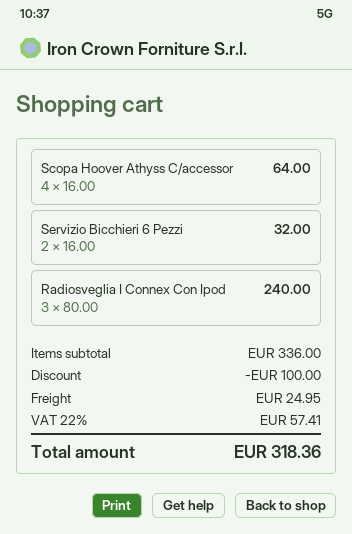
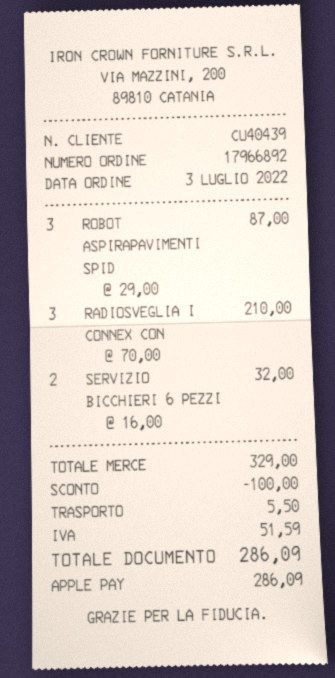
Scopa Hoover Athyss C/accessor: 4 x 16.00 = 64.00 -> none
Radiosveglia I Connex Con Ipod: 3 x 80.00 = 240.00 -> 3 x 70.00 = 210.00
ROBOT ASPIRAPAVIMENTI SPID: none -> 3 x 29.00 = 87.00
subtotal: 336.00 -> 329.00
shipping: 24.95 -> 5.50
tax: 57.41 -> 51.59
total: 318.36 -> 286.09

